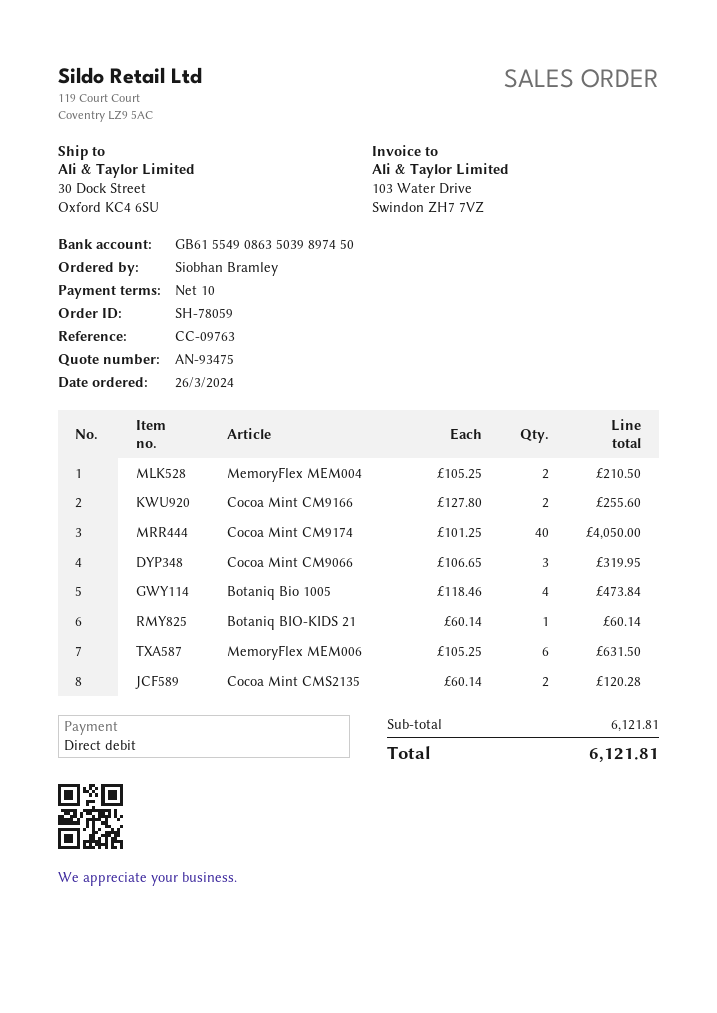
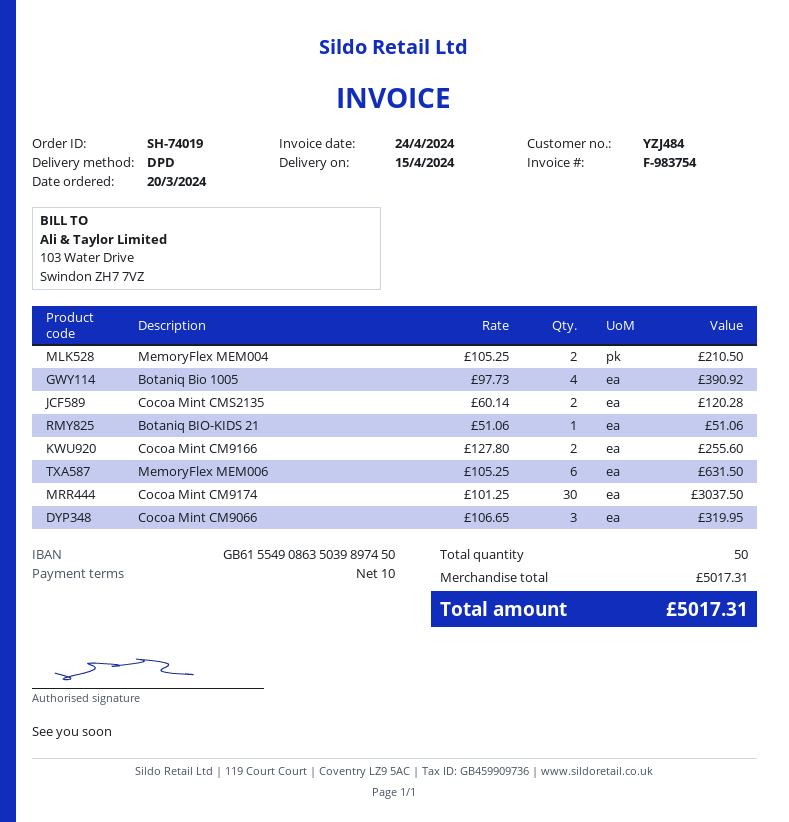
order number: SH-78059 -> SH-74019
order date: 2024-03-26 -> 2024-03-20
Cocoa Mint CM9174: 40 x 101.25 = 4050.00 -> 30 x 101.25 = 3037.50
Botaniq Bio 1005: 4 x 118.46 = 473.84 -> 4 x 97.73 = 390.92
Botaniq BIO-KIDS 21: 1 x 60.14 = 60.14 -> 1 x 51.06 = 51.06
subtotal: 6121.81 -> 5017.31
total: 6121.81 -> 5017.31

